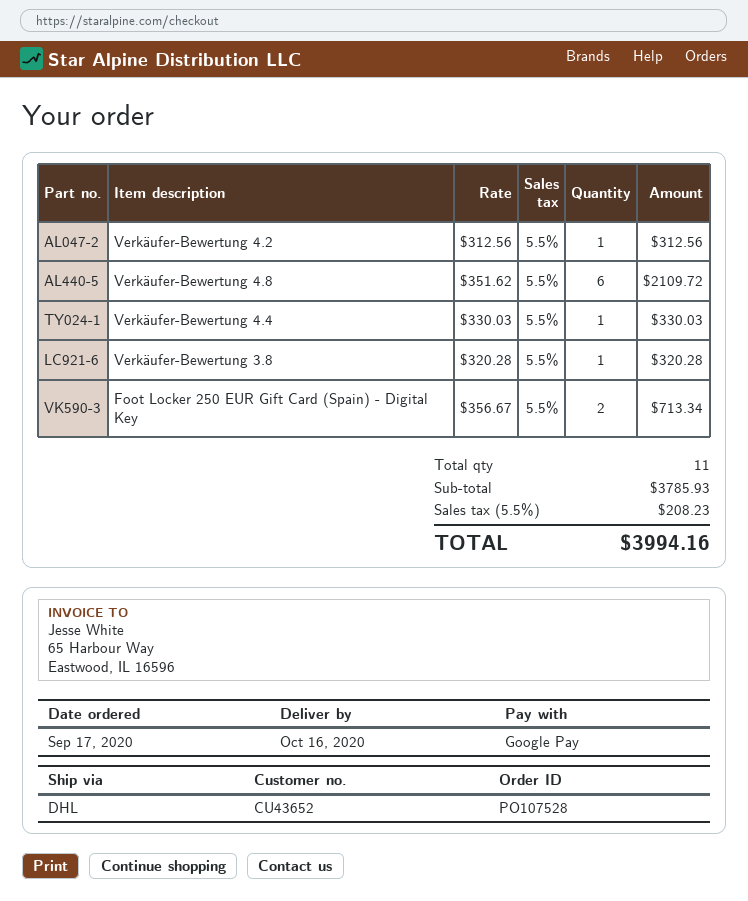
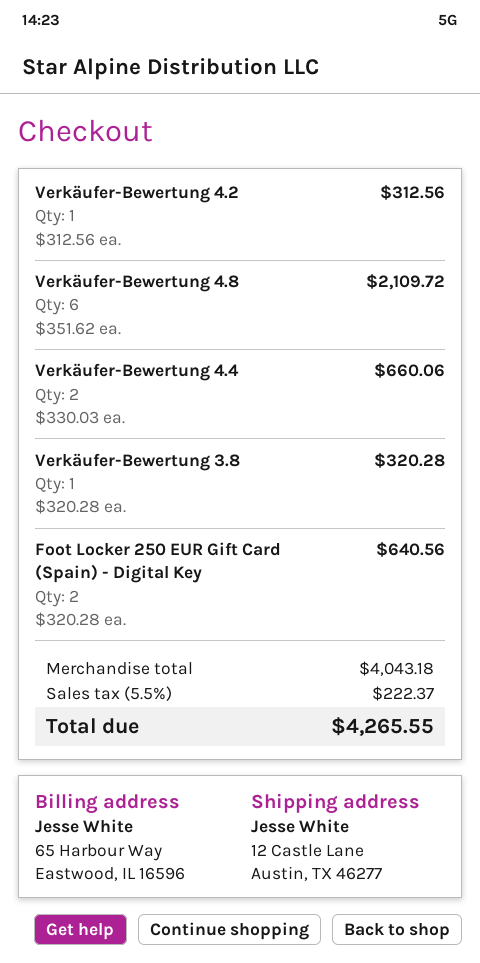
Verkäufer-Bewertung 4.4: 1 x 330.03 = 330.03 -> 2 x 330.03 = 660.06
Foot Locker 250 EUR Gift Card (Spain) - Digital Key: 2 x 356.67 = 713.34 -> 2 x 320.28 = 640.56
subtotal: 3785.93 -> 4043.18
tax: 5.5% = 208.23 -> 5.5% = 222.37
total: 3994.16 -> 4265.55

